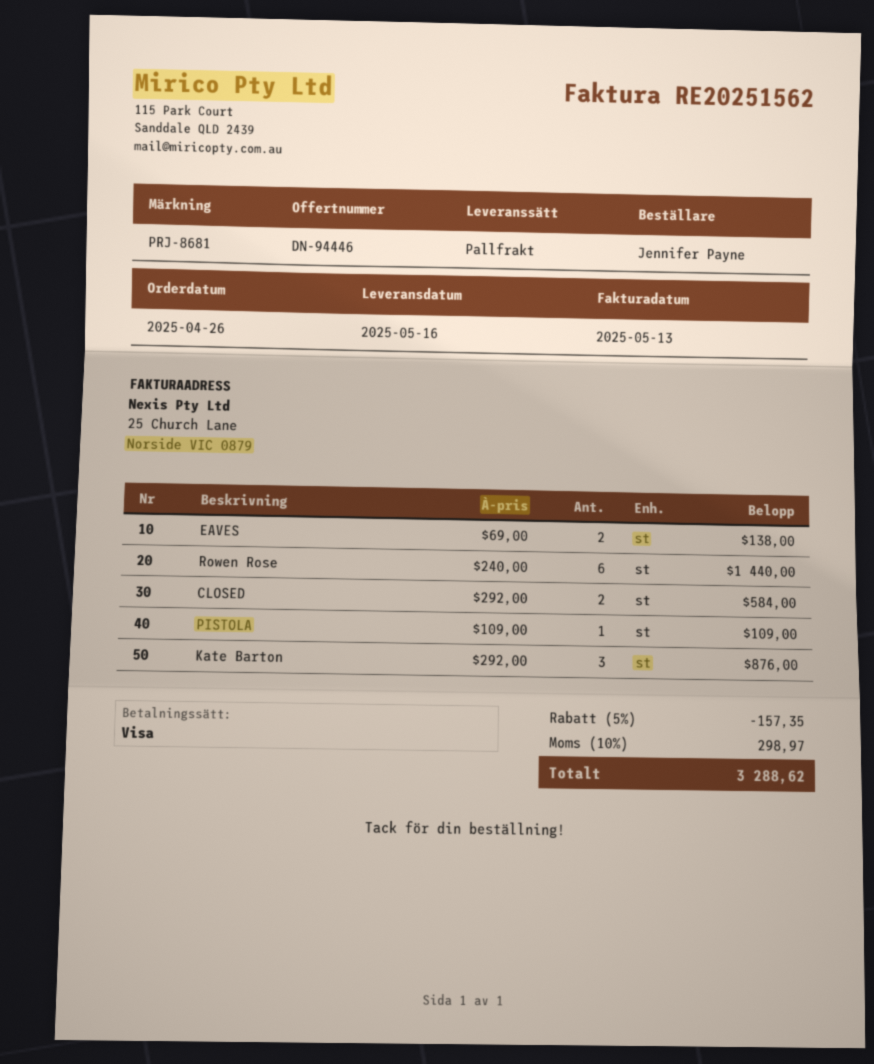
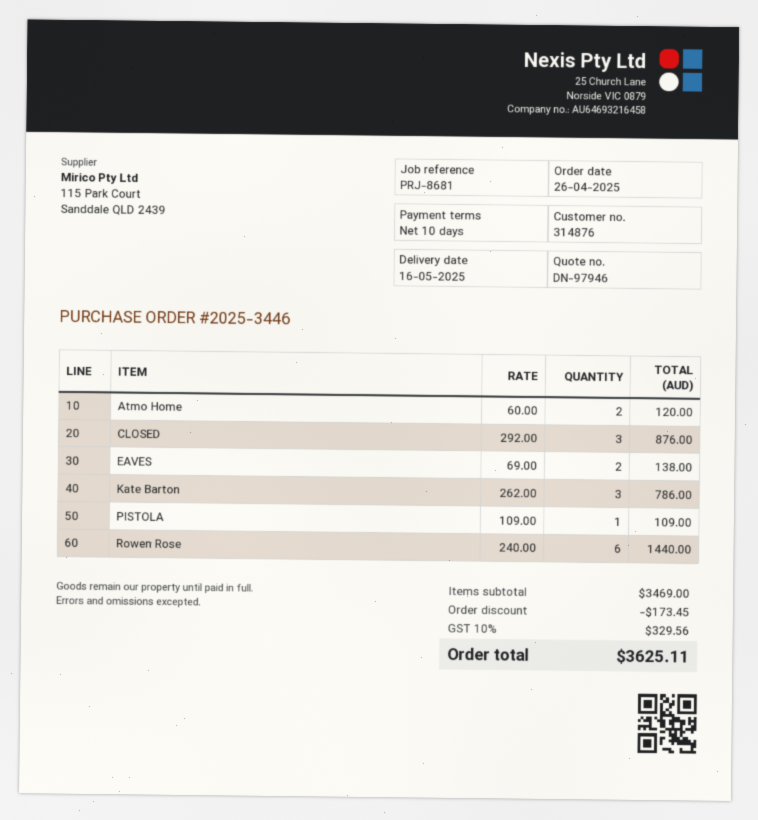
quote number: DN-94446 -> DN-97946
CLOSED: 2 x 292.00 = 584.00 -> 3 x 292.00 = 876.00
Kate Barton: 3 x 292.00 = 876.00 -> 3 x 262.00 = 786.00
Atmo Home: none -> 2 x 60.00 = 120.00
discount: 157.35 -> 173.45
tax: 10% = 298.97 -> 10% = 329.56
total: 3288.62 -> 3625.11

